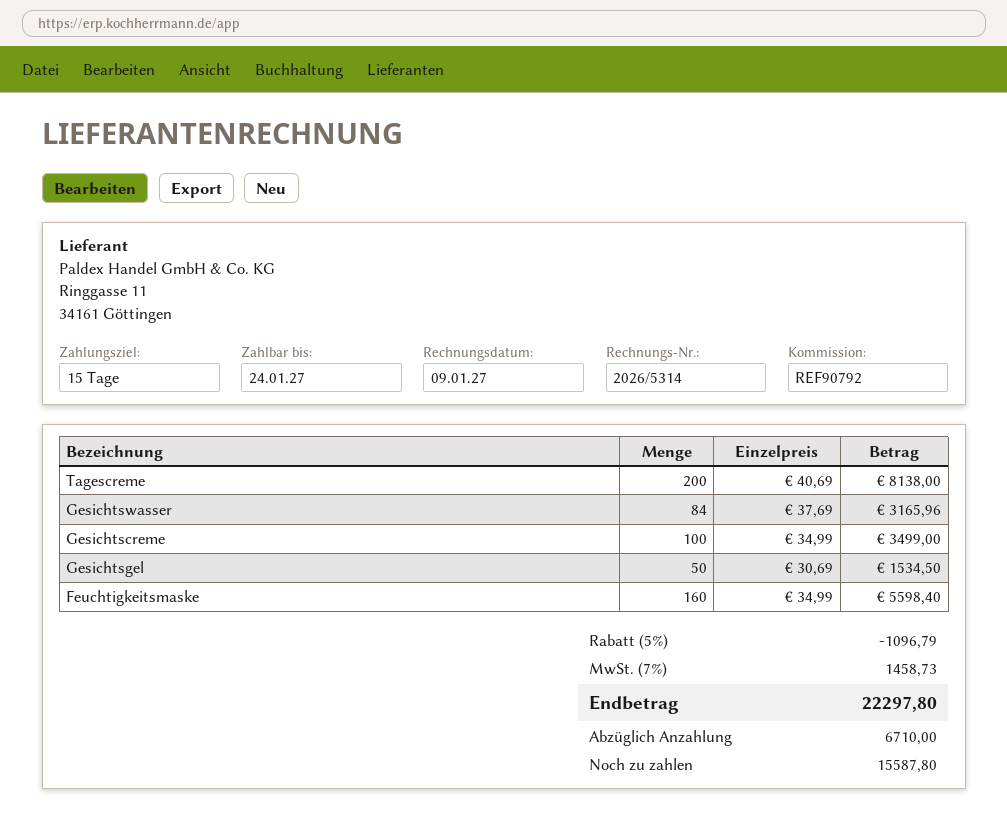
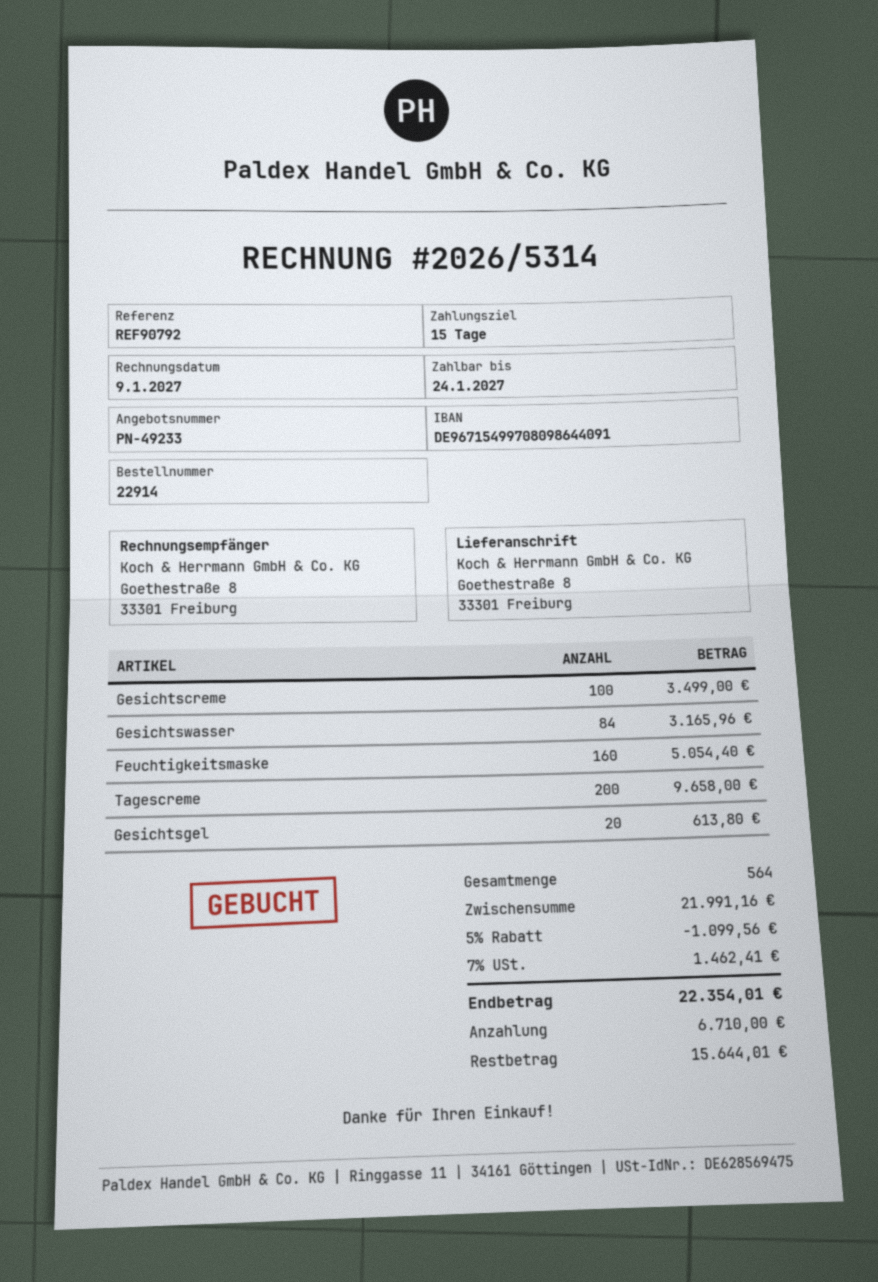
Tagescreme: 200 for 8138.00 -> 200 for 9658.00
Gesichtsgel: 50 for 1534.50 -> 20 for 613.80
Feuchtigkeitsmaske: 160 for 5598.40 -> 160 for 5054.40
discount: 5% = 1096.79 -> 5% = 1099.56
tax: 7% = 1458.73 -> 7% = 1462.41
total: 22297.80 -> 22354.01
balance: 15587.80 -> 15644.01

